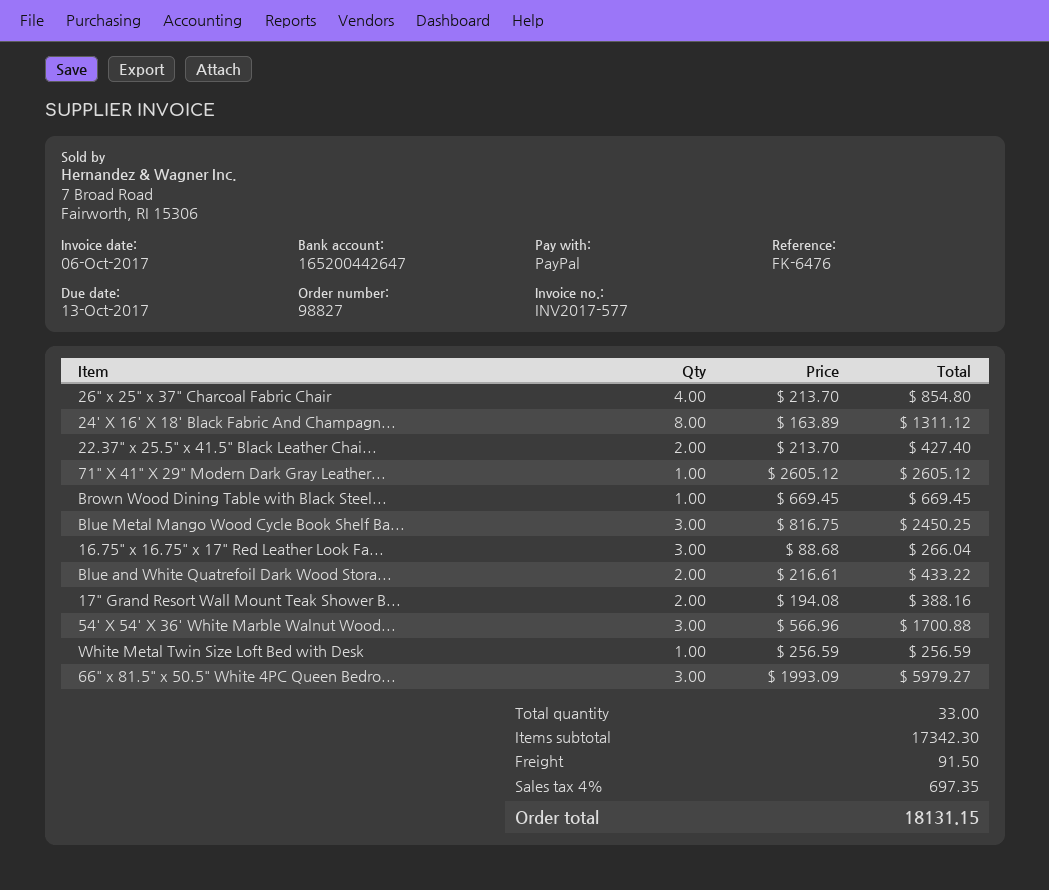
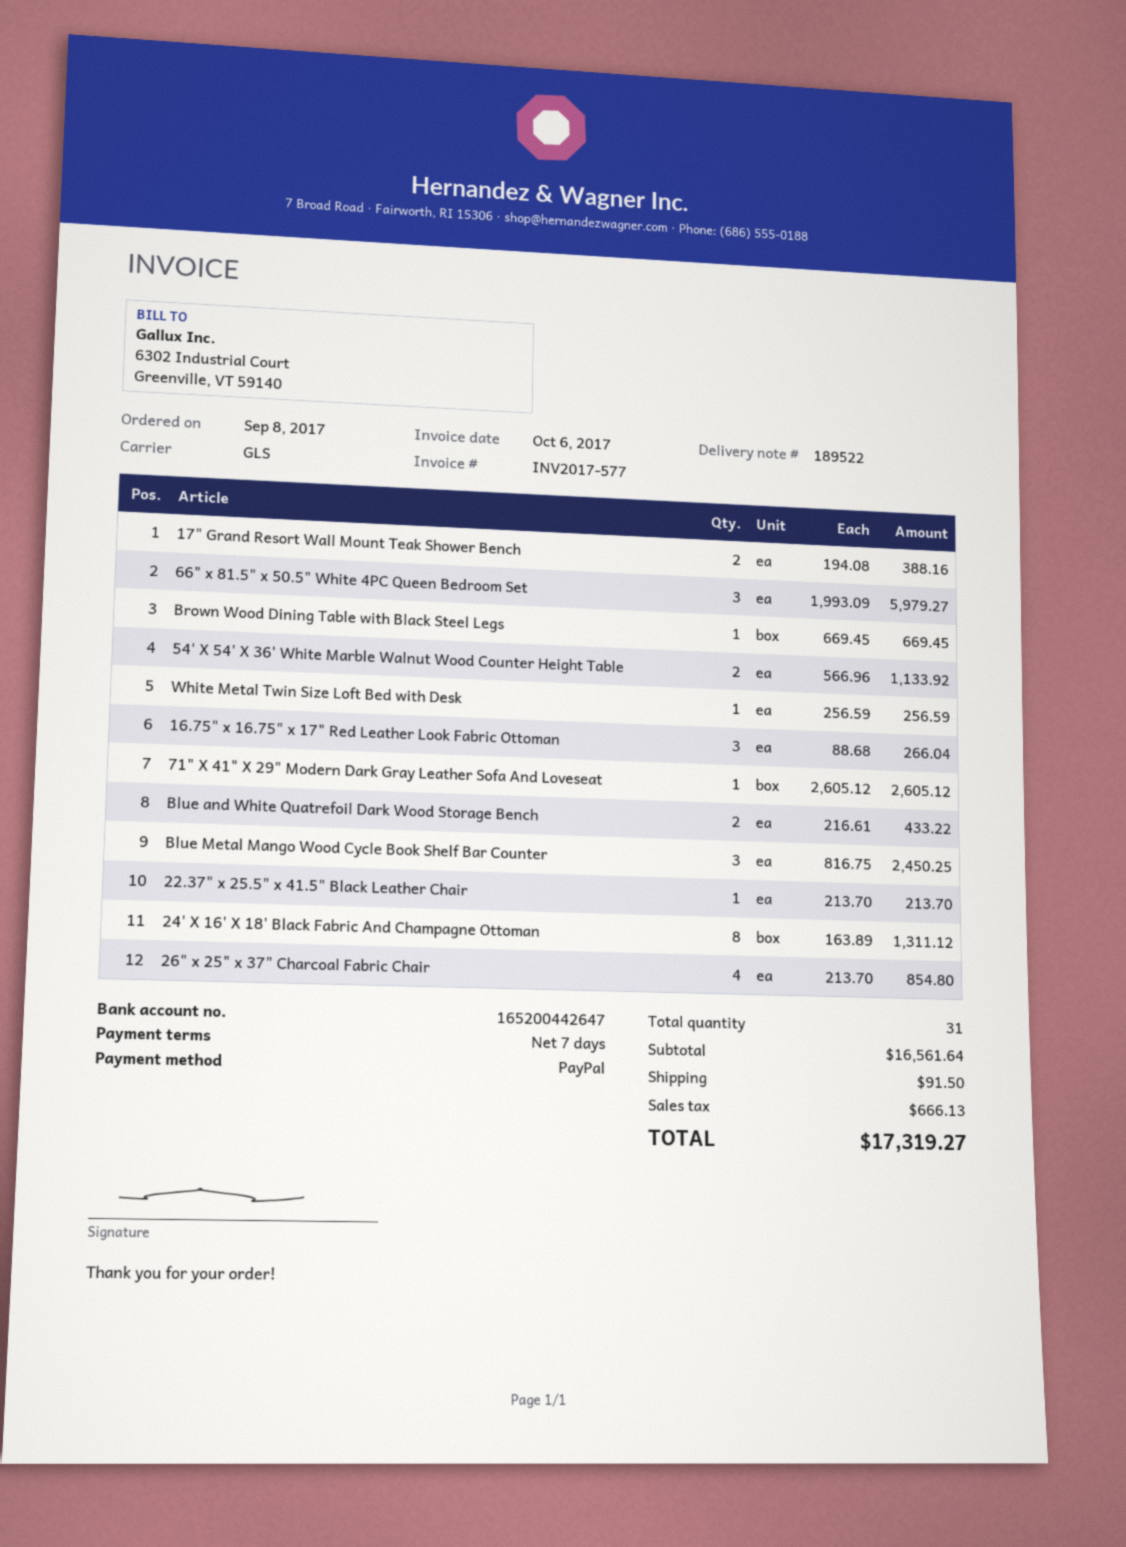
22.37" x 25.5" x 41.5" Black Leather Chai...: 2 x 213.70 = 427.40 -> 1 x 213.70 = 213.70
54' X 54' X 36' White Marble Walnut Wood...: 3 x 566.96 = 1700.88 -> 2 x 566.96 = 1133.92
total quantity: 33 -> 31
subtotal: 17342.30 -> 16561.64
tax: 697.35 -> 666.13
total: 18131.15 -> 17319.27

